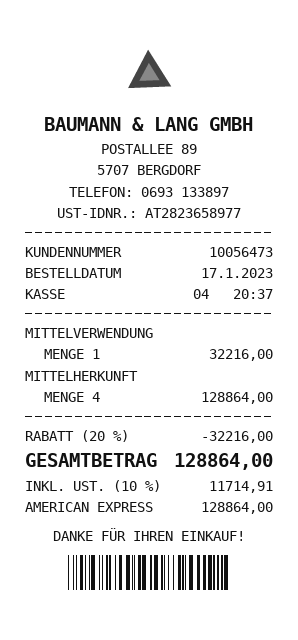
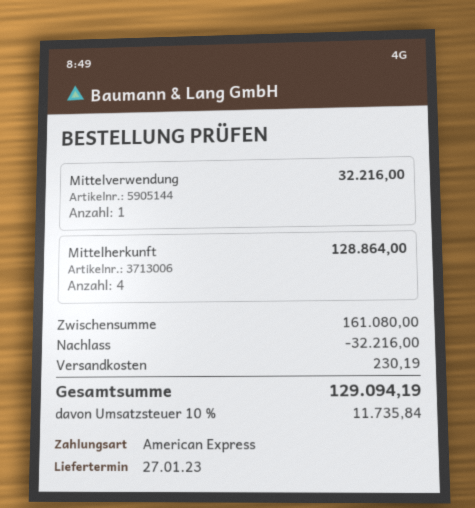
shipping: none -> 230.19
tax: 10% = 11714.91 -> 10% = 11735.84
total: 128864.00 -> 129094.19

